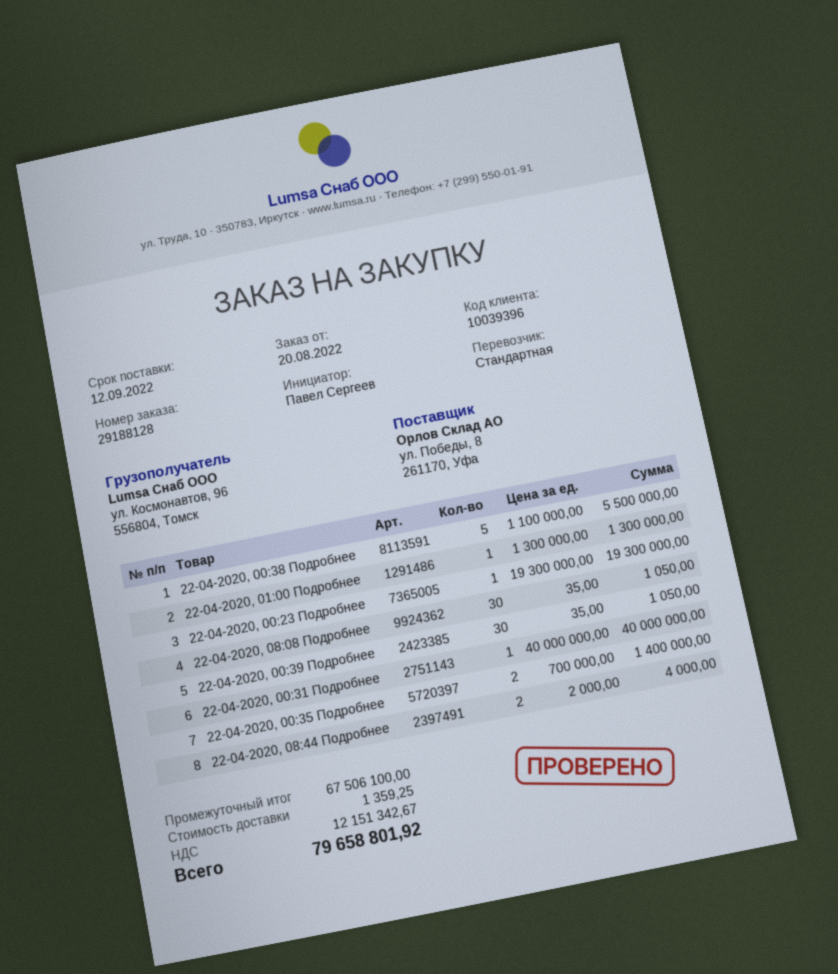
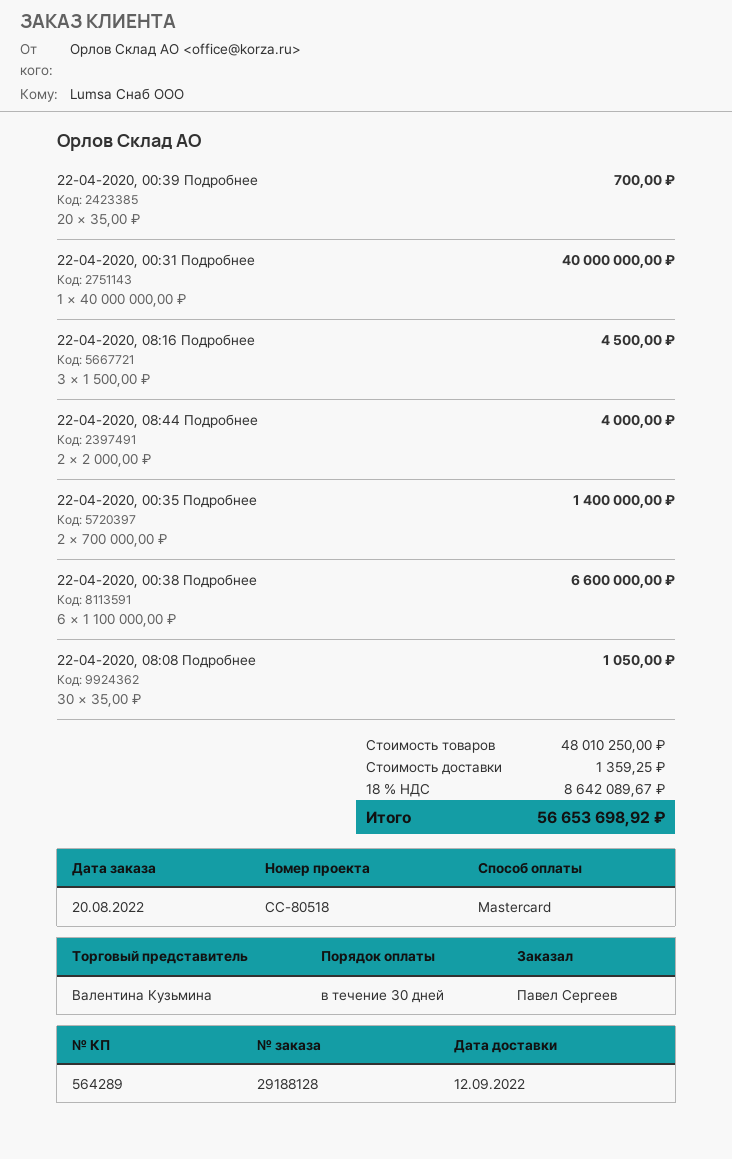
22-04-2020, 00:38 Подробнее: 5 x 1100000.00 = 5500000.00 -> 6 x 1100000.00 = 6600000.00
22-04-2020, 01:00 Подробнее: 1 x 1300000.00 = 1300000.00 -> none
22-04-2020, 00:23 Подробнее: 1 x 19300000.00 = 19300000.00 -> none
22-04-2020, 00:39 Подробнее: 30 x 35.00 = 1050.00 -> 20 x 35.00 = 700.00
22-04-2020, 08:16 Подробнее: none -> 3 x 1500.00 = 4500.00
subtotal: 67506100.00 -> 48010250.00
tax: 12151342.67 -> 8642089.67
total: 79658801.92 -> 56653698.92

